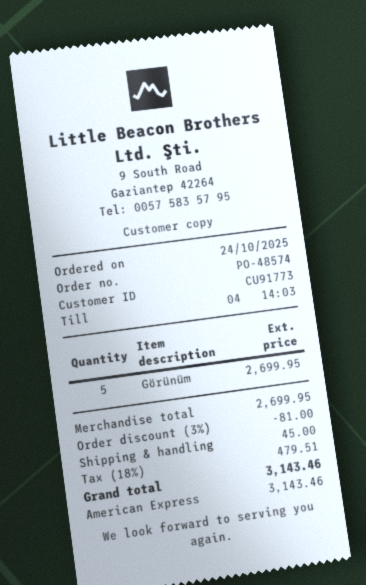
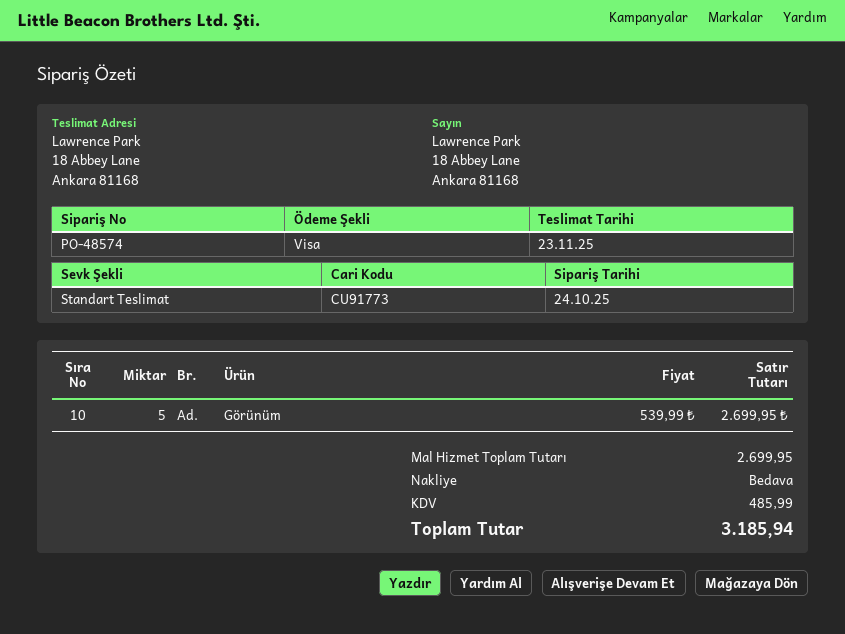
payment method: American Express -> Visa
discount: 3% = 81.00 -> none
shipping: 45.00 -> 0.00
tax: 479.51 -> 485.99
total: 3143.46 -> 3185.94

